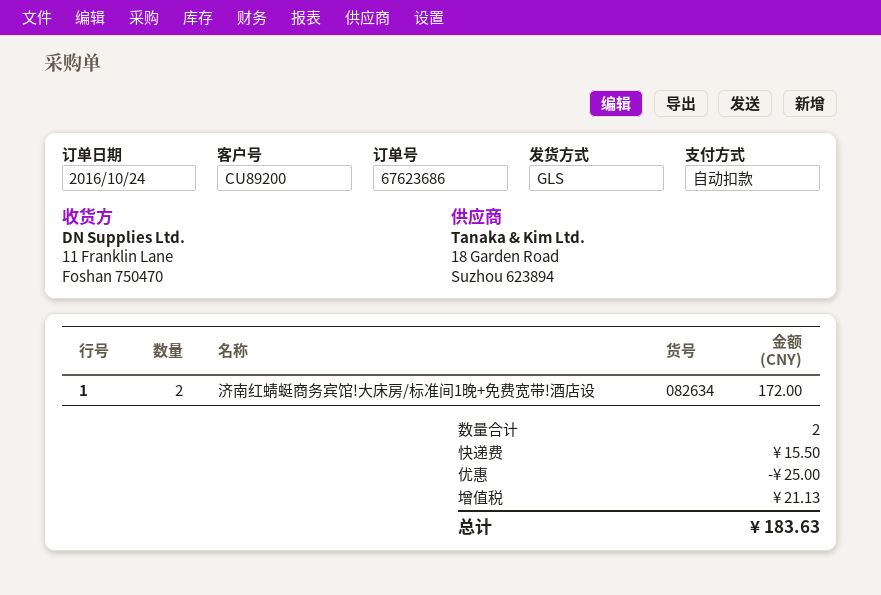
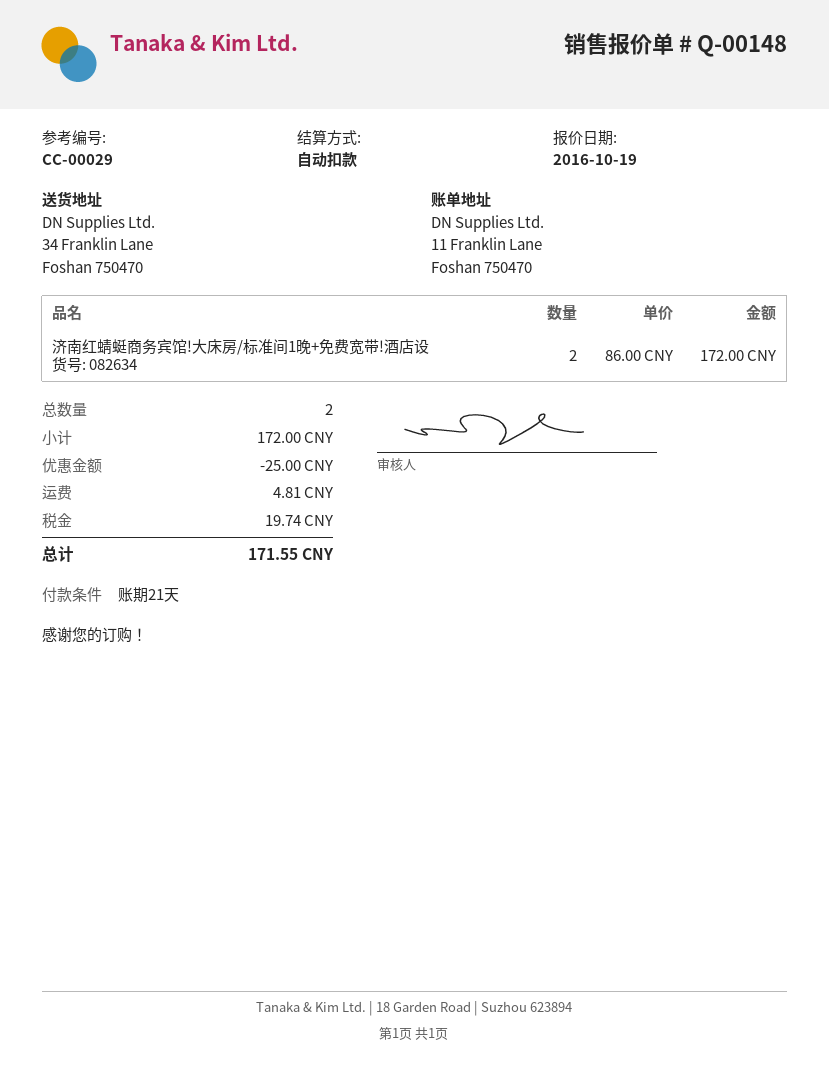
ship to: 11 Franklin Lane, Foshan 750470 -> 34 Franklin Lane, Foshan 750470
shipping: 15.50 -> 4.81
tax: 21.13 -> 19.74
total: 183.63 -> 171.55

